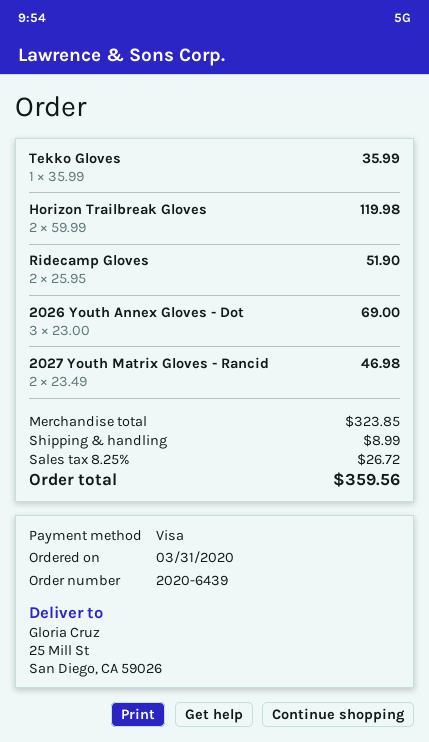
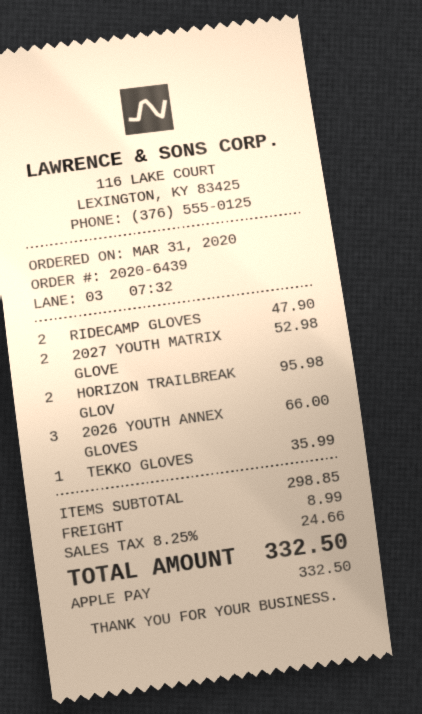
payment method: Visa -> Apple Pay
Horizon Trailbreak Gloves: 2 for 119.98 -> 2 for 95.98
Ridecamp Gloves: 2 for 51.90 -> 2 for 47.90
2026 Youth Annex Gloves - Dot: 3 for 69.00 -> 3 for 66.00
2027 Youth Matrix Gloves - Rancid: 2 for 46.98 -> 2 for 52.98
subtotal: 323.85 -> 298.85
tax: 8.25% = 26.72 -> 8.25% = 24.66
total: 359.56 -> 332.50

